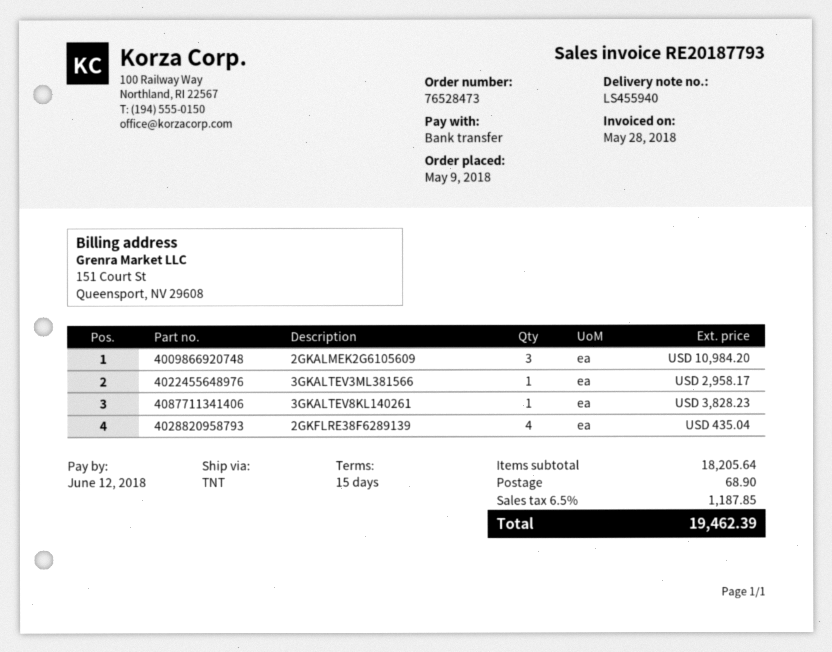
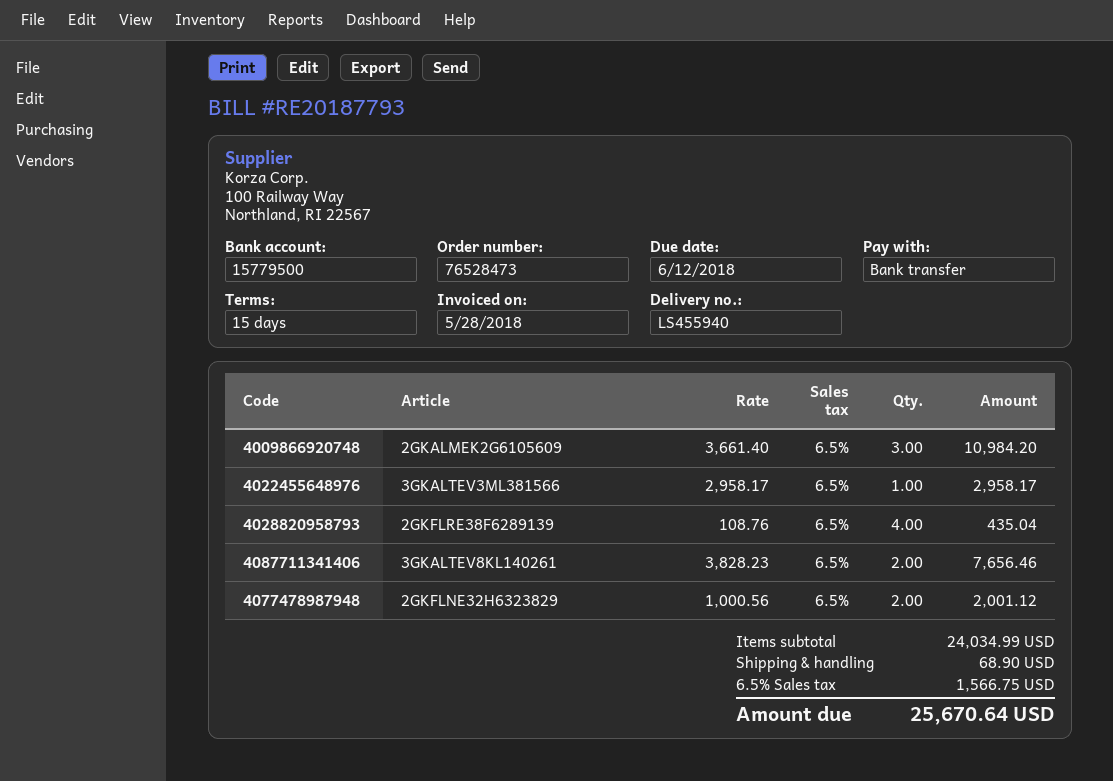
3GKALTEV8KL140261: 1 for 3828.23 -> 2 for 7656.46
2GKFLNE32H6323829: none -> 2 for 2001.12
subtotal: 18205.64 -> 24034.99
tax: 6.5% = 1187.85 -> 6.5% = 1566.75
total: 19462.39 -> 25670.64

